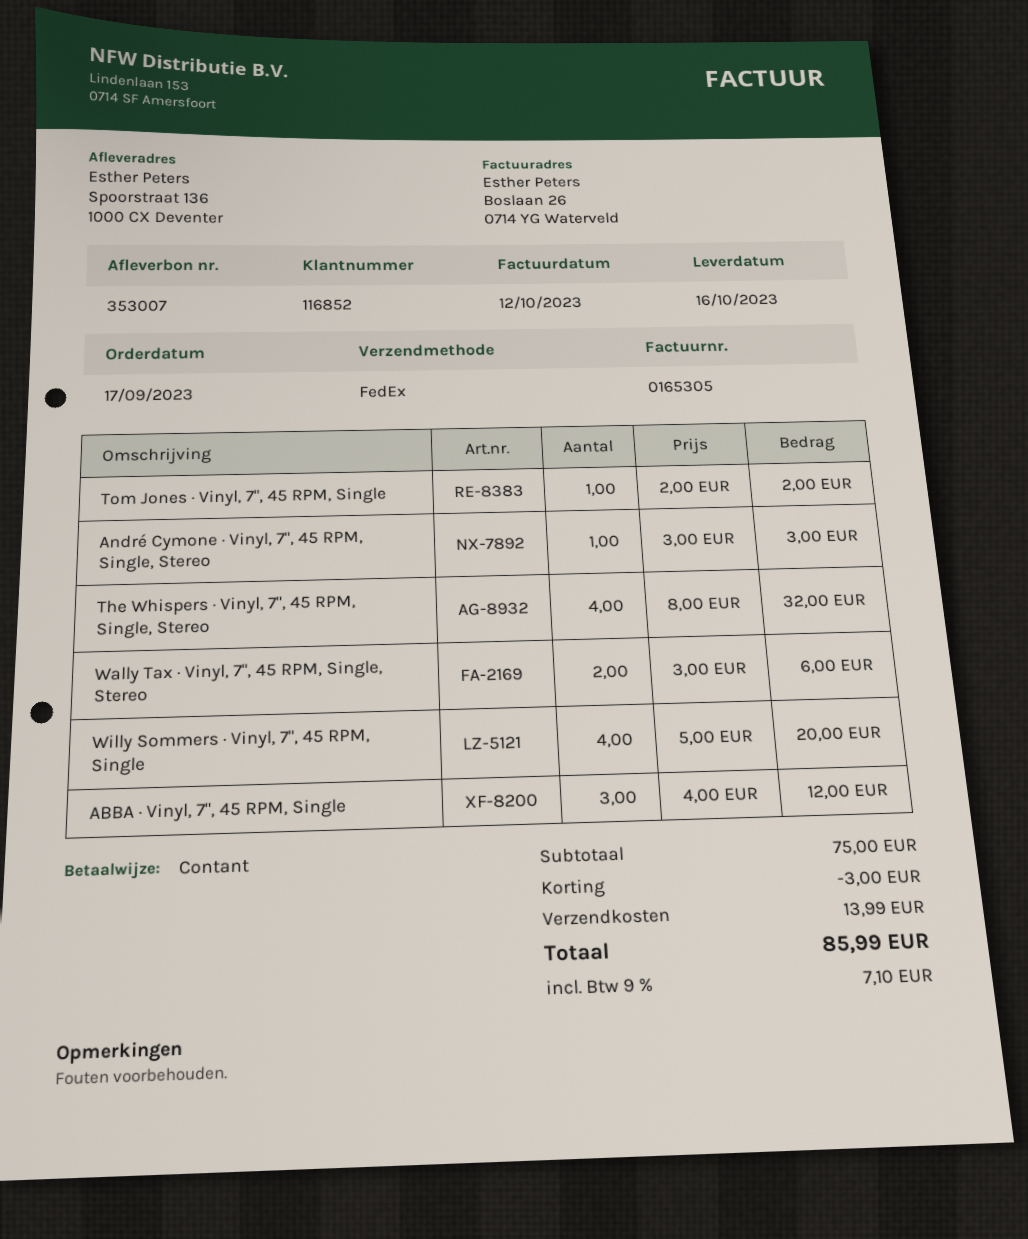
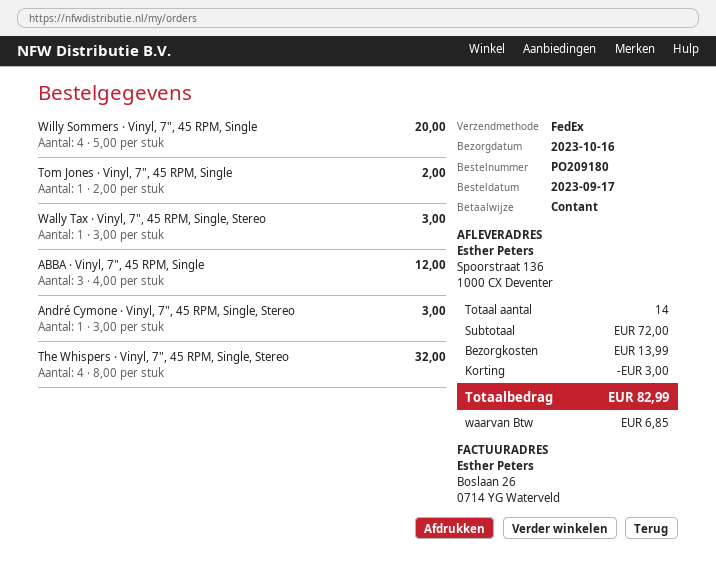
Wally Tax · Vinyl, 7", 45 RPM, Single, Stereo: 2 x 3.00 = 6.00 -> 1 x 3.00 = 3.00
subtotal: 75.00 -> 72.00
tax: 7.10 -> 6.85
total: 85.99 -> 82.99

